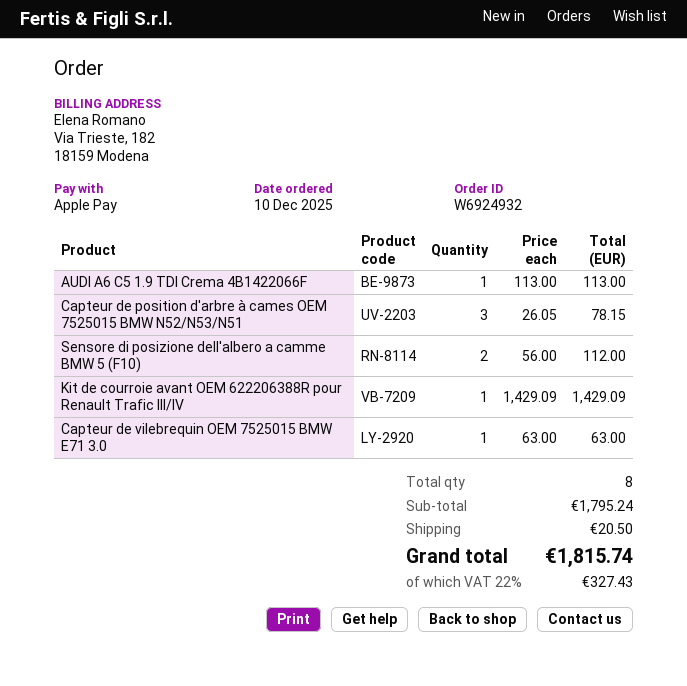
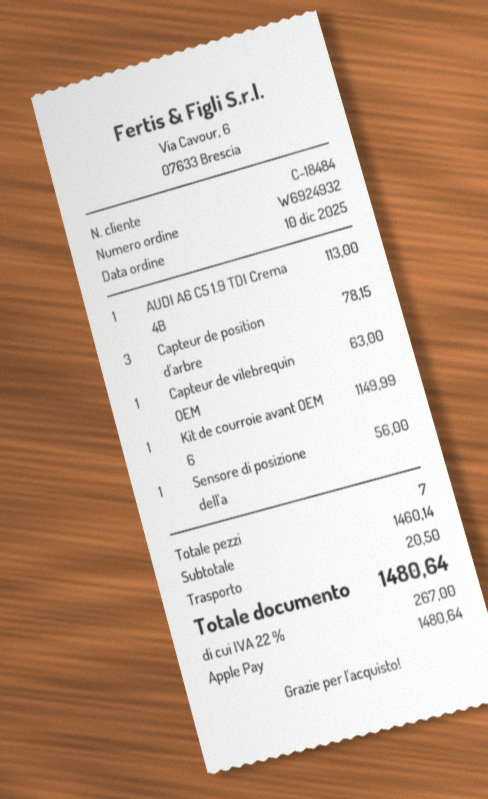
Sensore di posizione dell'albero a camme BMW 5 (F10): 2 for 112.00 -> 1 for 56.00
Kit de courroie avant OEM 622206388R pour Renault Trafic III/IV: 1 for 1429.09 -> 1 for 1149.99
total quantity: 8 -> 7
subtotal: 1795.24 -> 1460.14
tax: 22% = 327.43 -> 22% = 267.00
total: 1815.74 -> 1480.64

